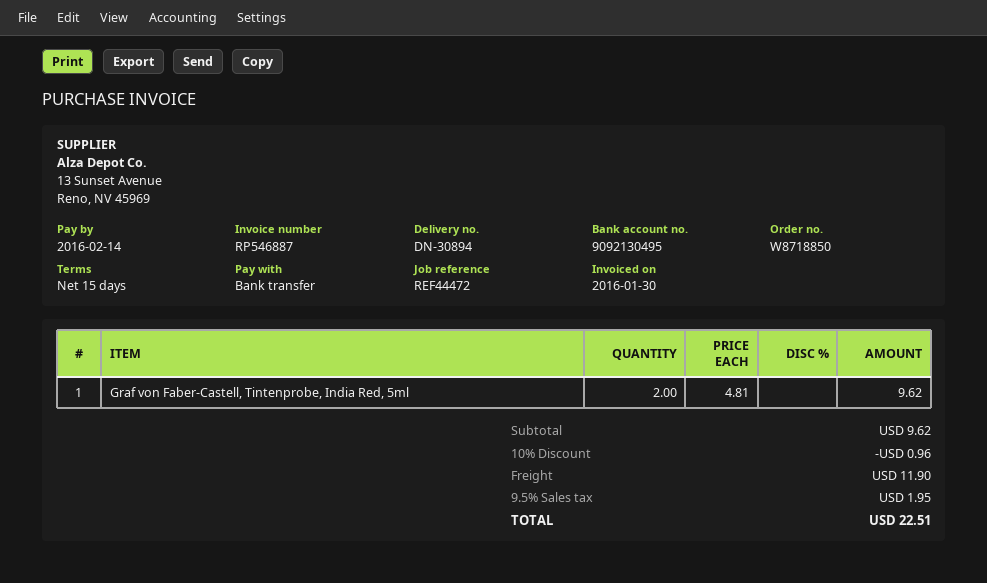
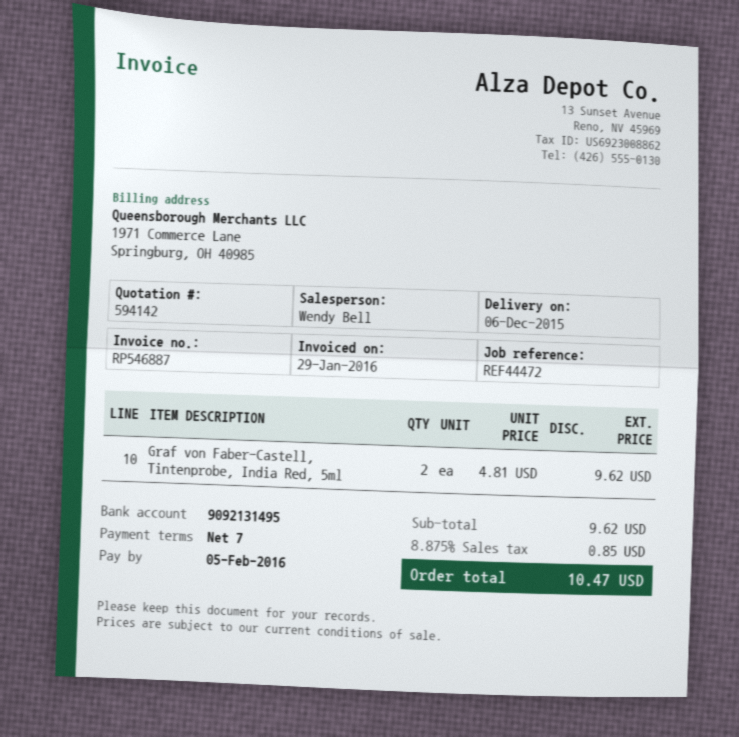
invoice date: 2016-01-30 -> 2016-01-29
payment terms: 15 days -> 7 days
due date: 2016-02-14 -> 2016-02-05
bank account: 9092130495 -> 9092131495
discount: 10% = 0.96 -> none
shipping: 11.90 -> none
tax: 9.5% = 1.95 -> 8.875% = 0.85
total: 22.51 -> 10.47

